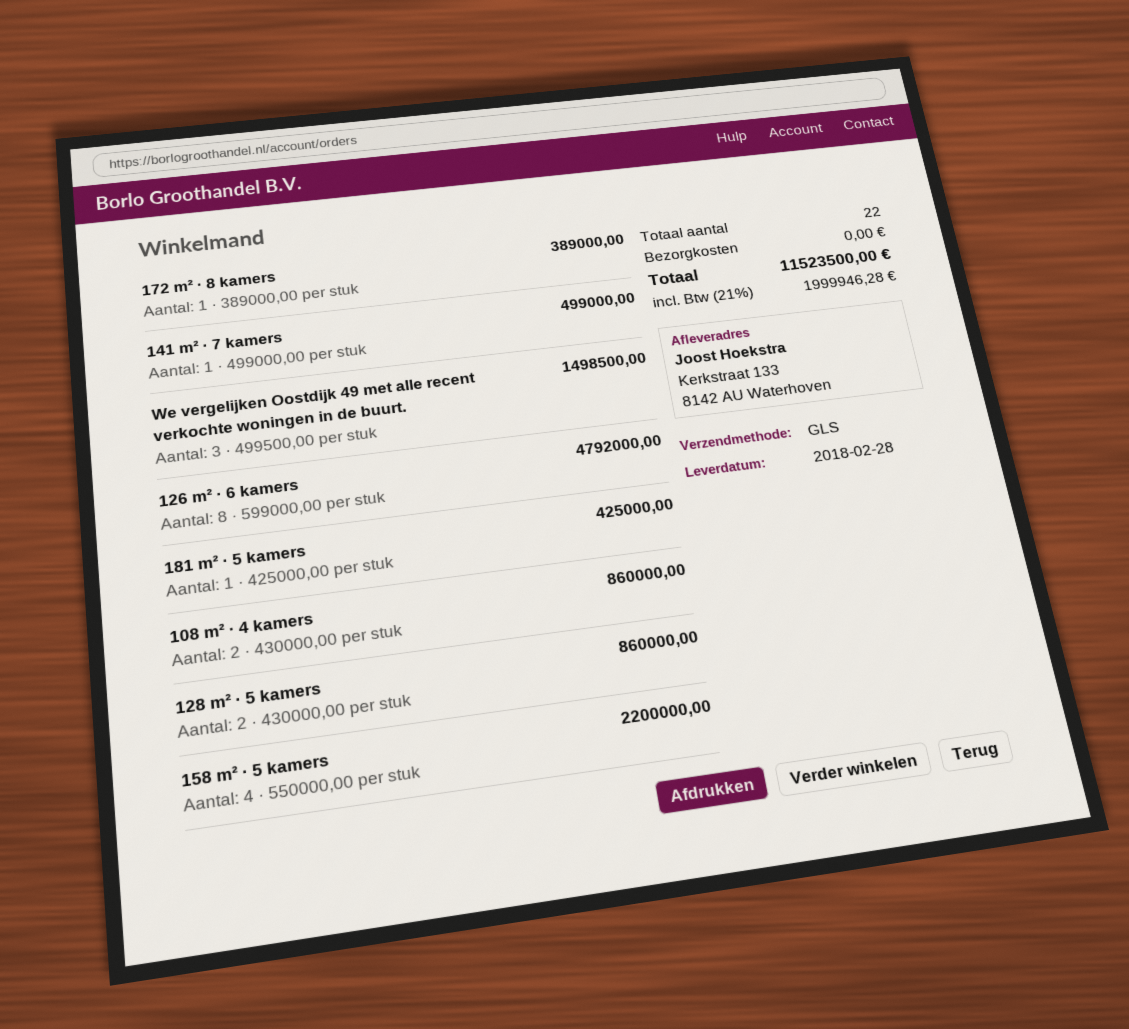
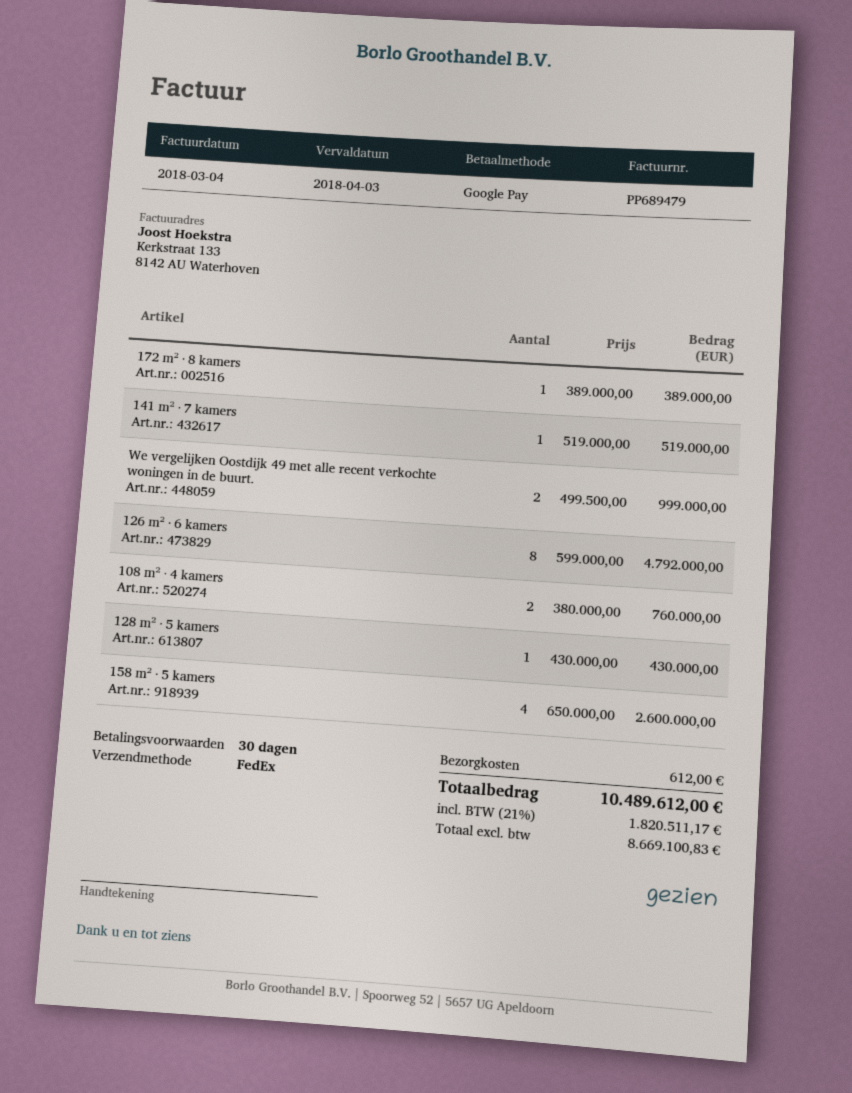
shipping method: GLS -> FedEx
141 m² · 7 kamers: 1 x 499000.00 = 499000.00 -> 1 x 519000.00 = 519000.00
We vergelijken Oostdijk 49 met alle recent verkochte woningen in de buurt.: 3 x 499500.00 = 1498500.00 -> 2 x 499500.00 = 999000.00
181 m² · 5 kamers: 1 x 425000.00 = 425000.00 -> none
108 m² · 4 kamers: 2 x 430000.00 = 860000.00 -> 2 x 380000.00 = 760000.00
128 m² · 5 kamers: 2 x 430000.00 = 860000.00 -> 1 x 430000.00 = 430000.00
158 m² · 5 kamers: 4 x 550000.00 = 2200000.00 -> 4 x 650000.00 = 2600000.00
shipping: 0.00 -> 612.00
tax: 21% = 1999946.28 -> 21% = 1820511.17
total: 11523500.00 -> 10489612.00

